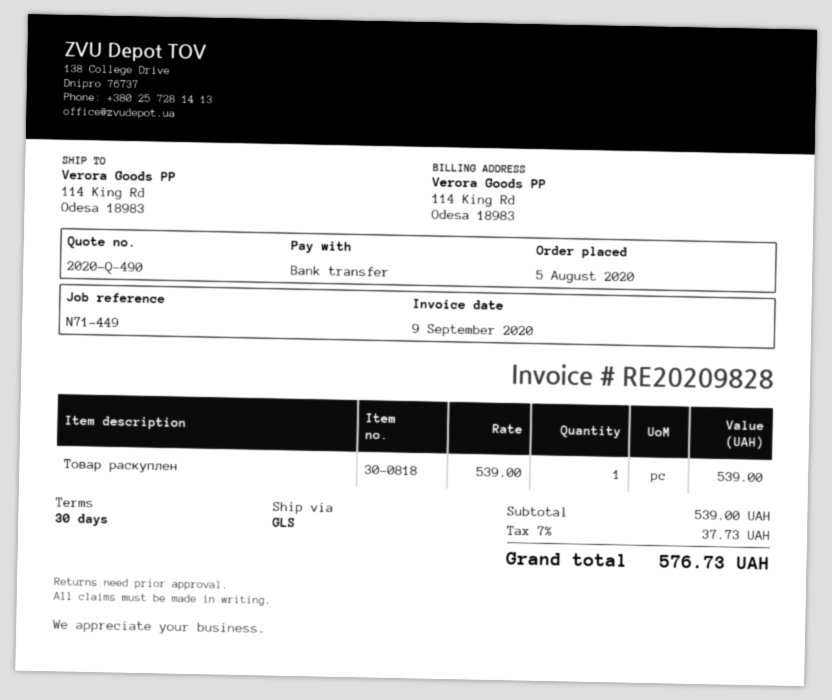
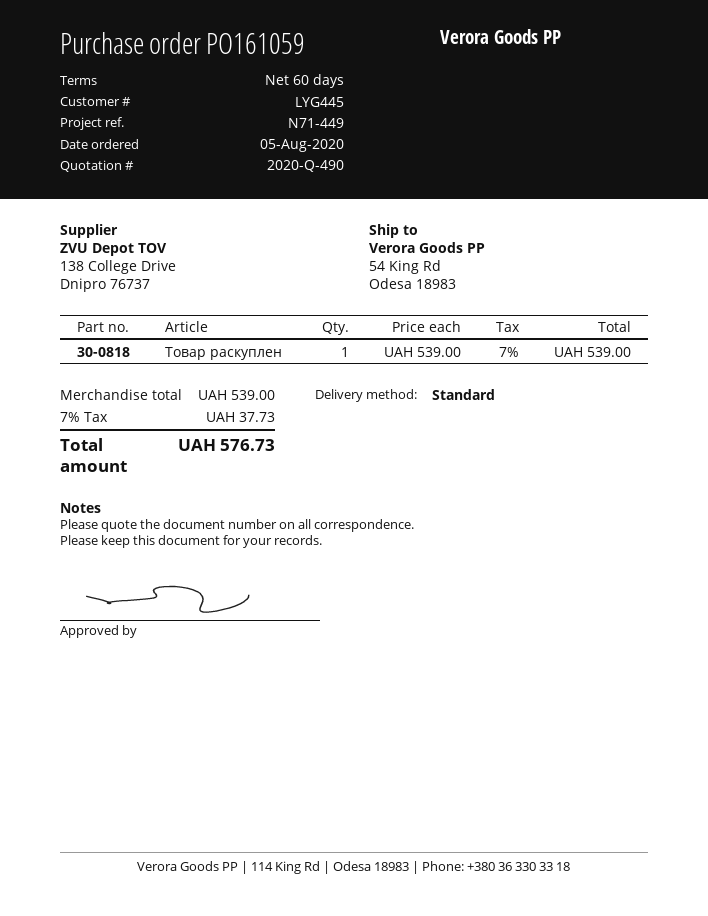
payment terms: 30 days -> 60 days
shipping method: GLS -> standard
ship to: 114 King Rd, Odesa 18983 -> 54 King Rd, Odesa 18983

